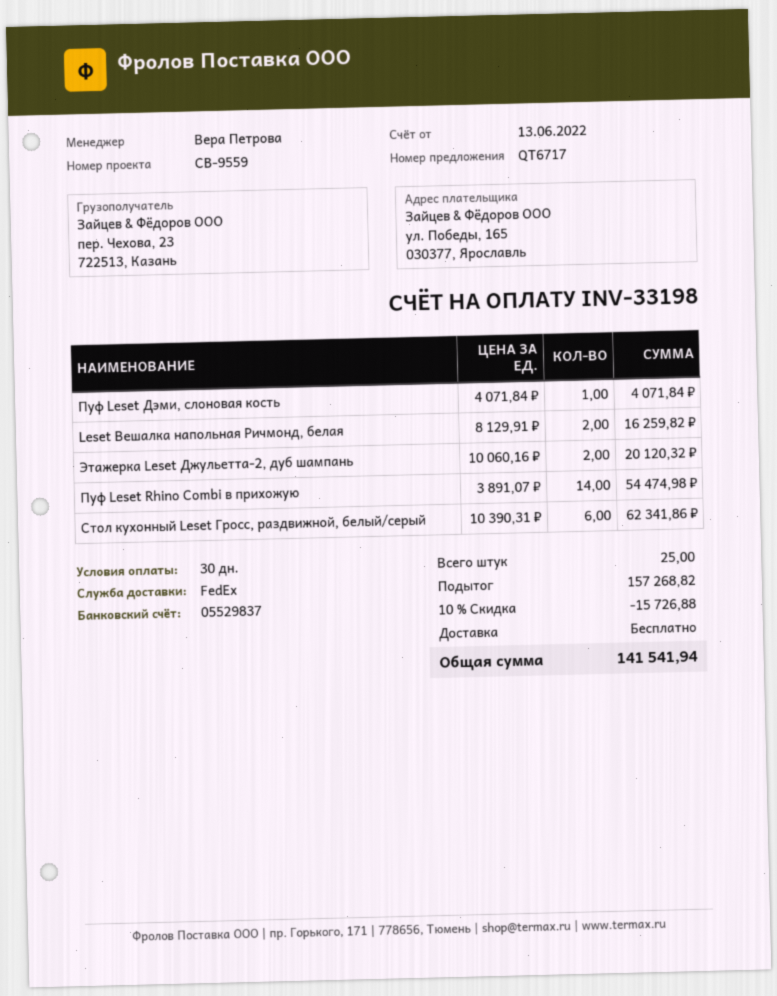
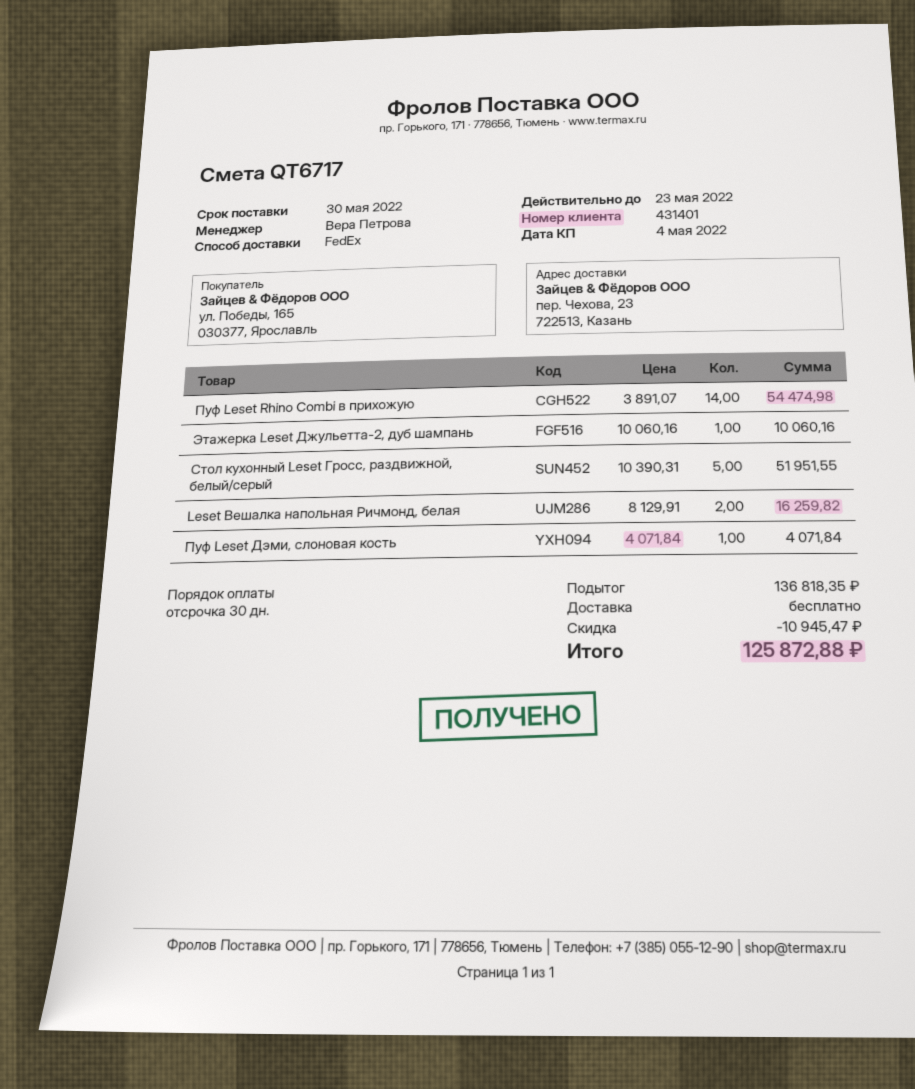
Этажерка Leset Джульетта-2, дуб шампань: 2 x 10060.16 = 20120.32 -> 1 x 10060.16 = 10060.16
Стол кухонный Leset Гросс, раздвижной, белый/серый: 6 x 10390.31 = 62341.86 -> 5 x 10390.31 = 51951.55
subtotal: 157268.82 -> 136818.35
discount: 15726.88 -> 10945.47
total: 141541.94 -> 125872.88

